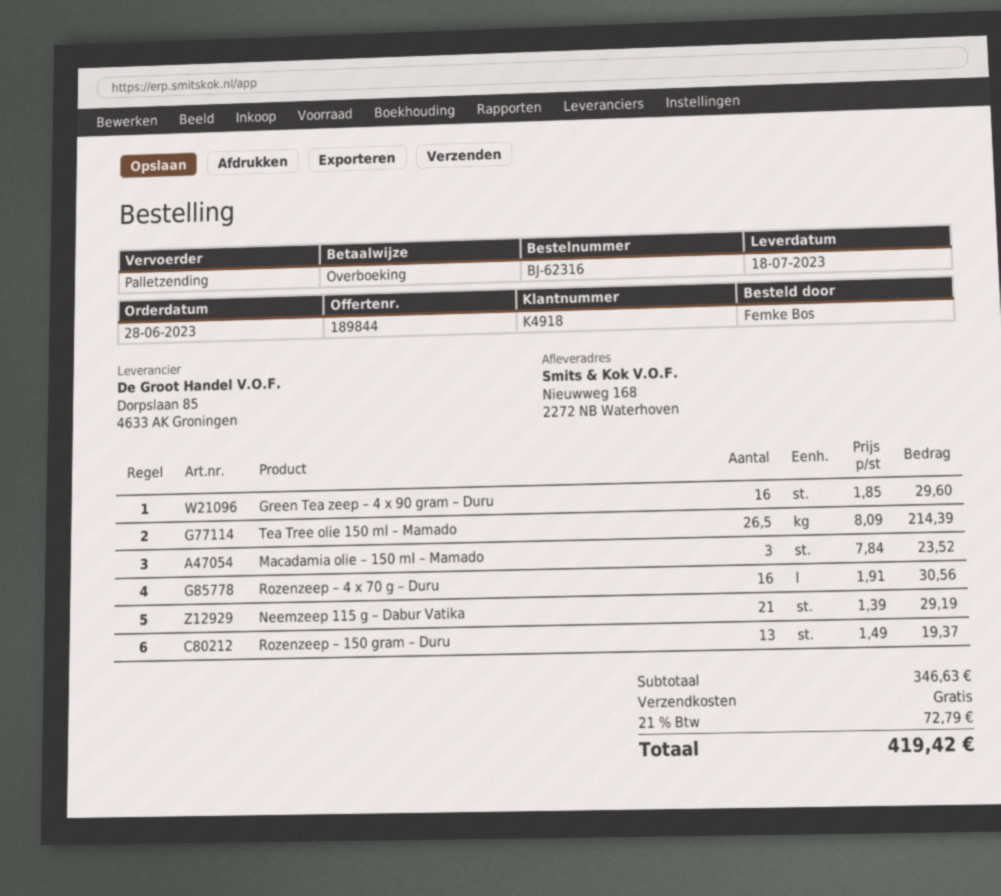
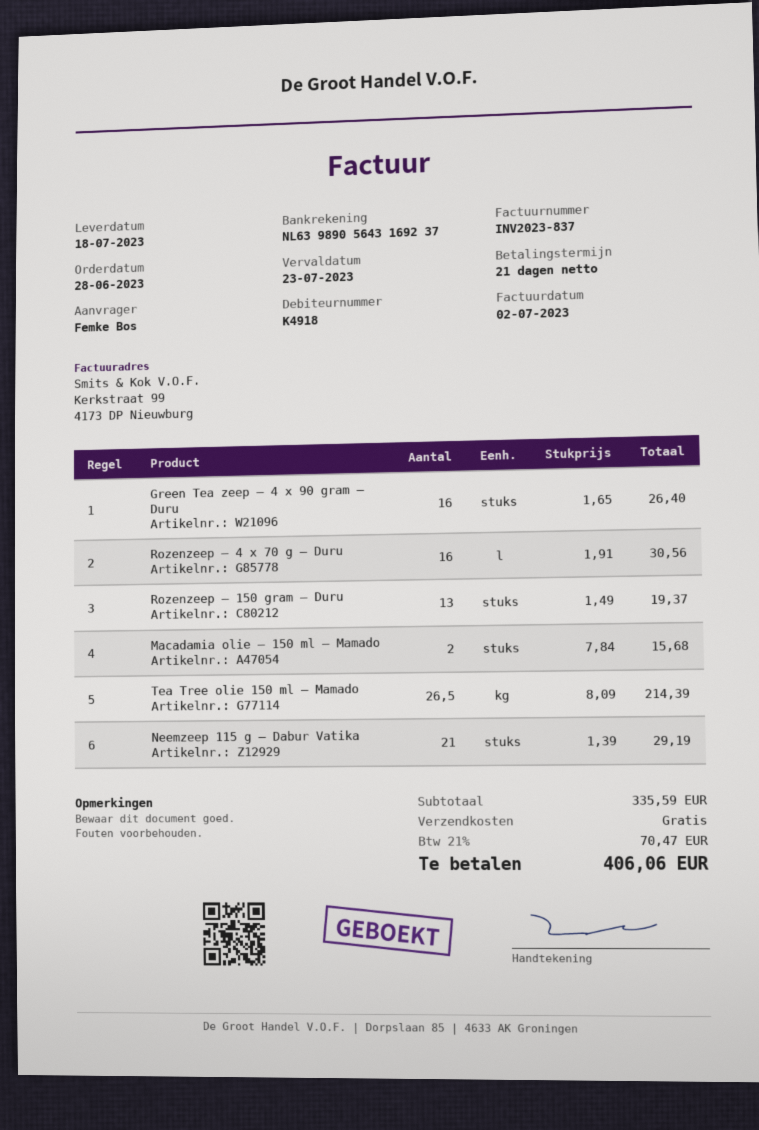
Green Tea zeep – 4 x 90 gram – Duru: 16 x 1.85 = 29.60 -> 16 x 1.65 = 26.40
Macadamia olie – 150 ml – Mamado: 3 x 7.84 = 23.52 -> 2 x 7.84 = 15.68
subtotal: 346.63 -> 335.59
tax: 21% = 72.79 -> 21% = 70.47
total: 419.42 -> 406.06

